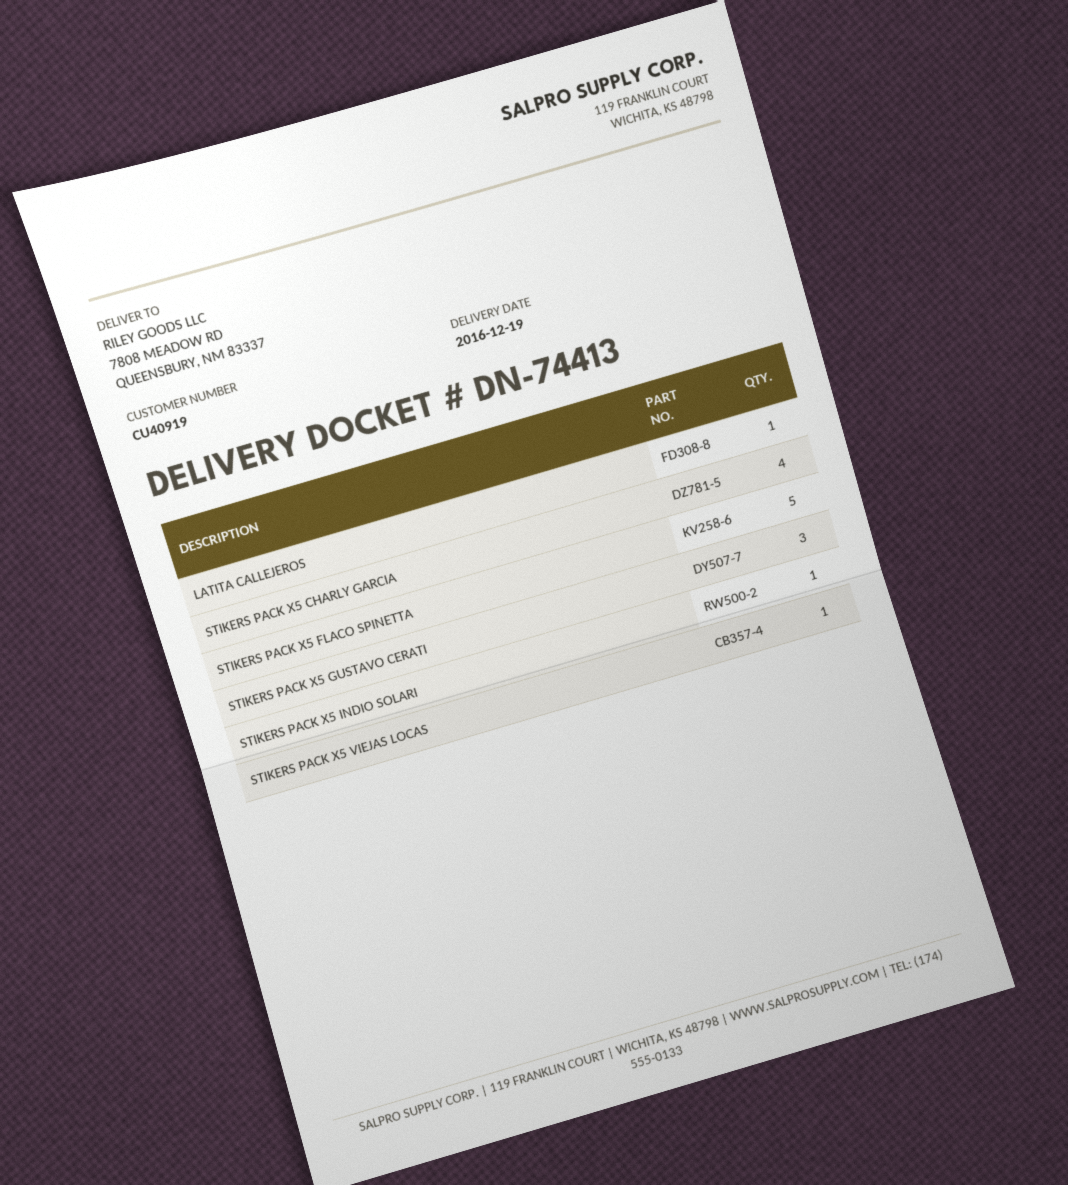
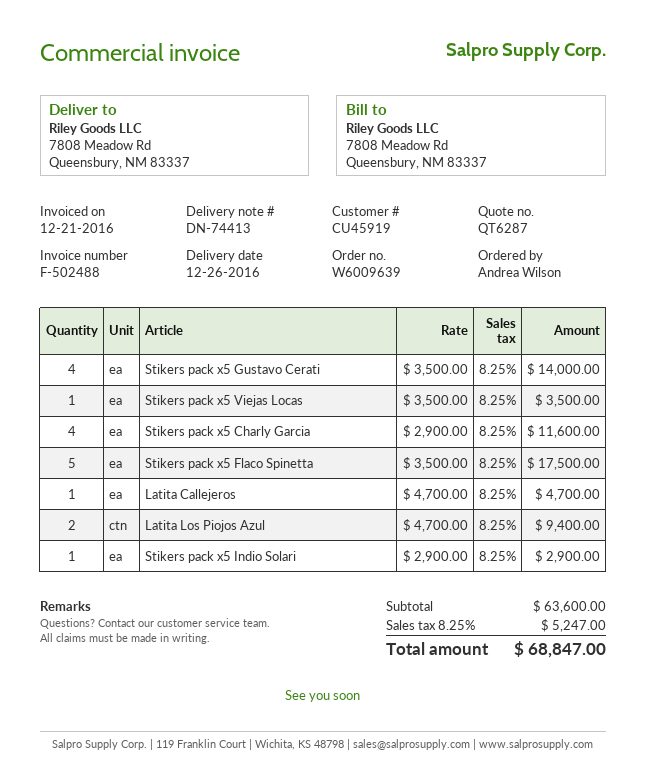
delivery date: 2016-12-19 -> 2016-12-26
customer number: CU40919 -> CU45919
STIKERS PACK X5 GUSTAVO CERATI: 3 -> 4
Latita Los Piojos Azul: none -> 2

